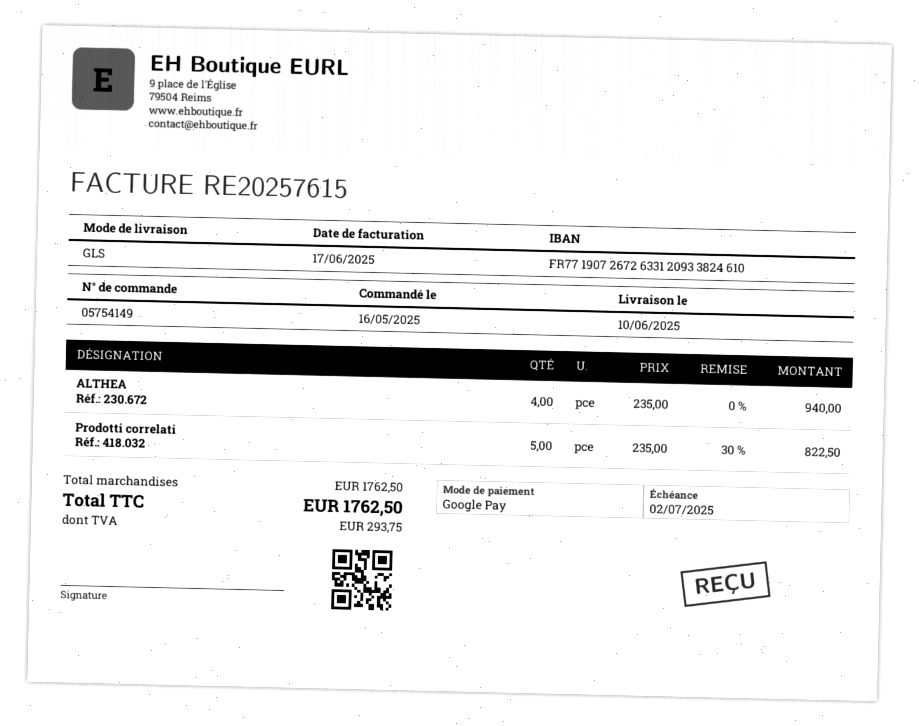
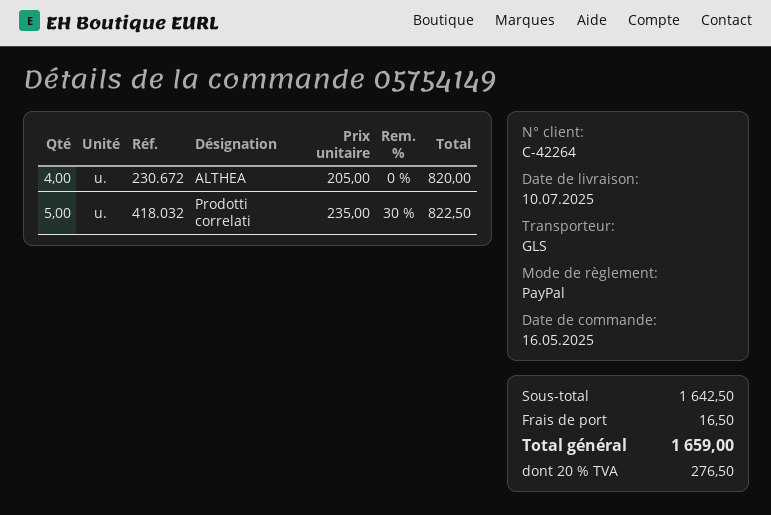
delivery date: 2025-06-10 -> 2025-07-10
payment method: Google Pay -> PayPal
ALTHEA: 4 x 235.00 = 940.00 -> 4 x 205.00 = 820.00
subtotal: 1762.50 -> 1642.50
shipping: none -> 16.50
tax: 293.75 -> 276.50
total: 1762.50 -> 1659.00

